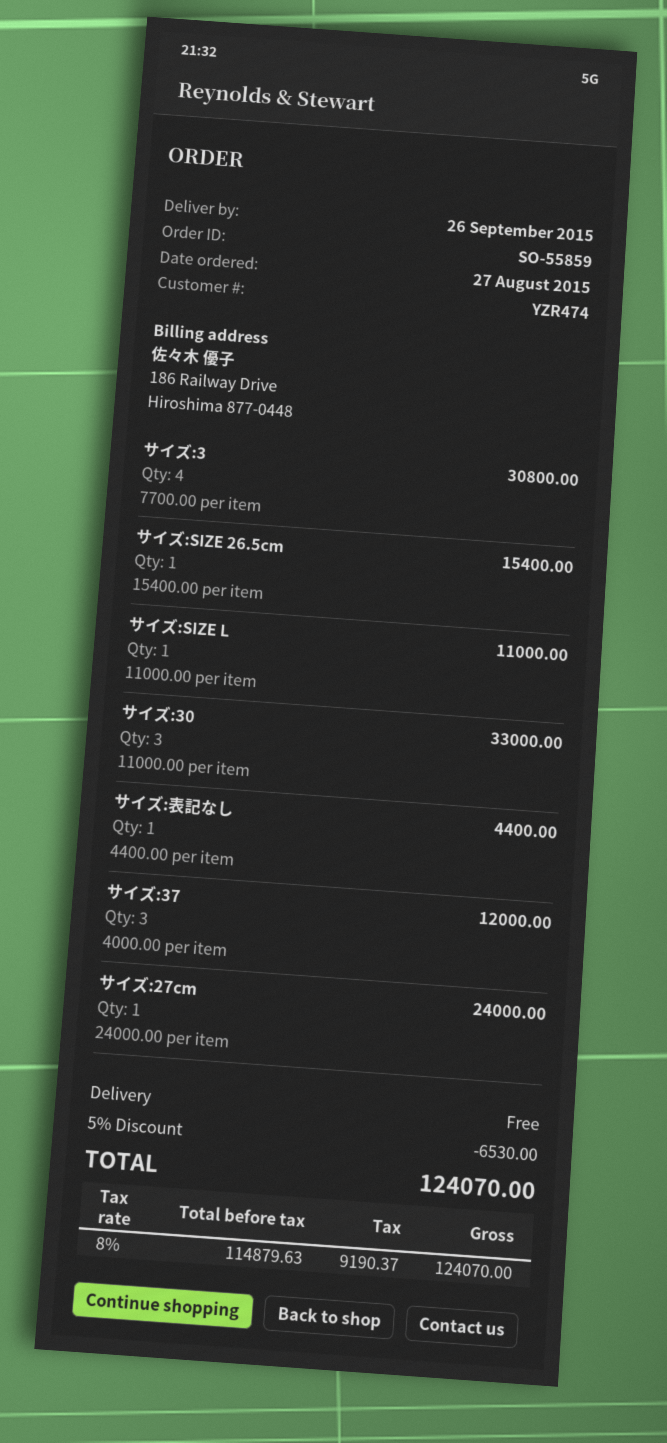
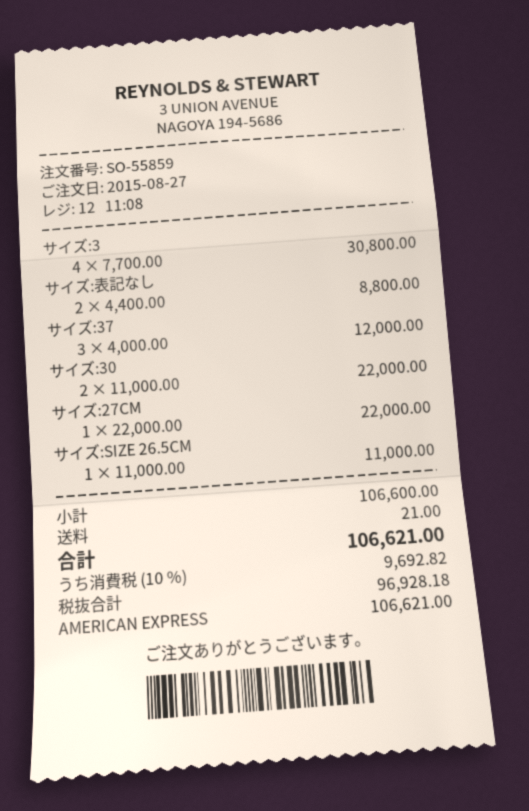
サイズ:SIZE 26.5cm: 1 x 15400.00 = 15400.00 -> 1 x 11000.00 = 11000.00
サイズ:SIZE L: 1 x 11000.00 = 11000.00 -> none
サイズ:30: 3 x 11000.00 = 33000.00 -> 2 x 11000.00 = 22000.00
サイズ:表記なし: 1 x 4400.00 = 4400.00 -> 2 x 4400.00 = 8800.00
サイズ:27cm: 1 x 24000.00 = 24000.00 -> 1 x 22000.00 = 22000.00
discount: 5% = 6530.00 -> none
shipping: 0.00 -> 21.00
net: 114879.63 -> 96928.18
tax: 8% = 9190.37 -> 10% = 9692.82
total: 124070.00 -> 106621.00

